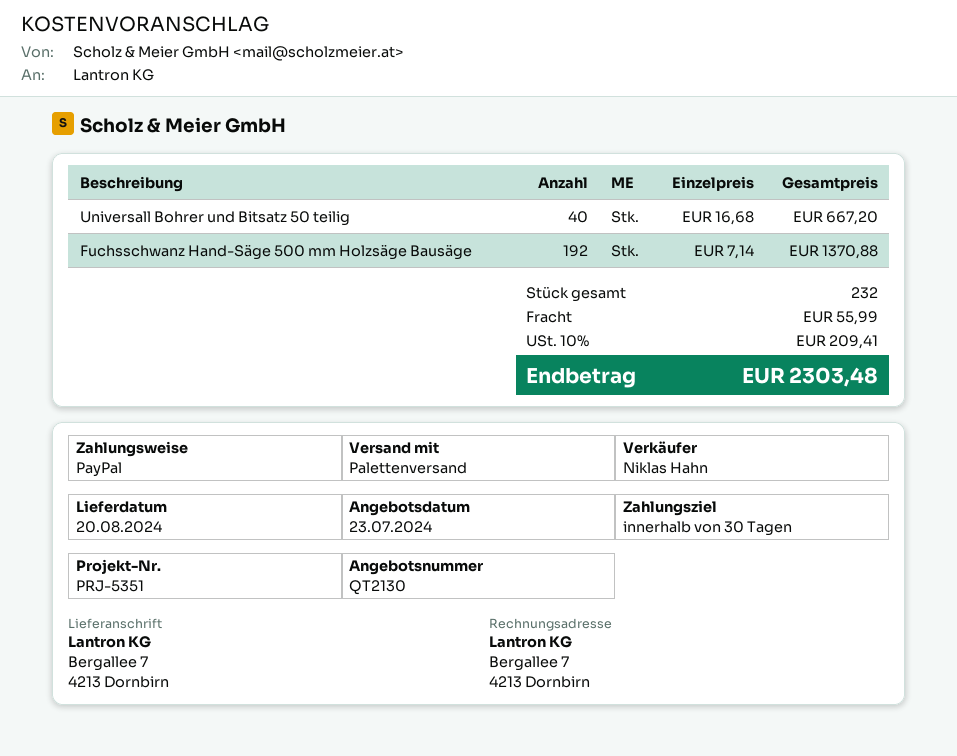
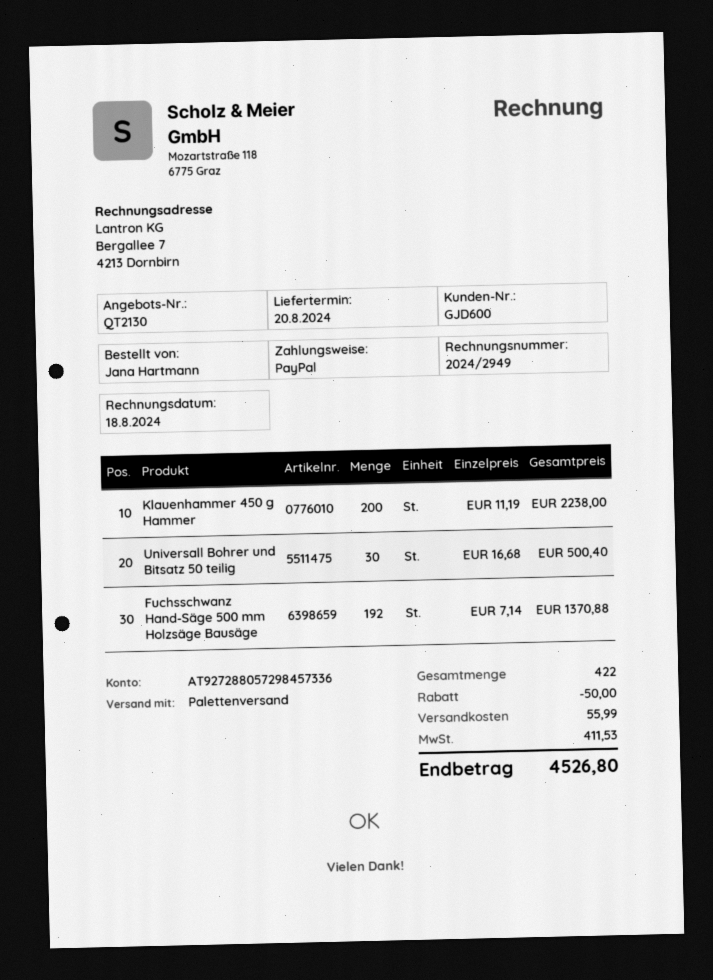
Universall Bohrer und Bitsatz 50 teilig: 40 x 16.68 = 667.20 -> 30 x 16.68 = 500.40
Klauenhammer 450 g Hammer: none -> 200 x 11.19 = 2238.00
total quantity: 232 -> 422
discount: none -> 50.00
tax: 209.41 -> 411.53
total: 2303.48 -> 4526.80

